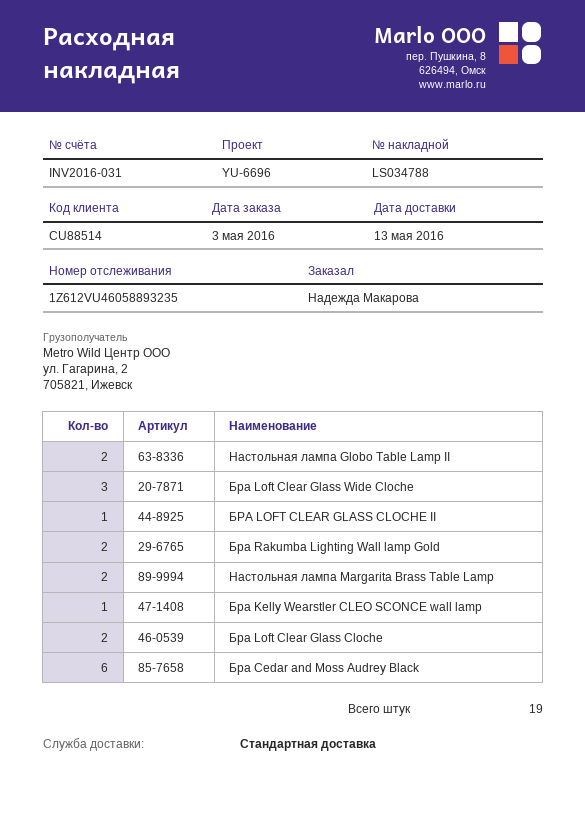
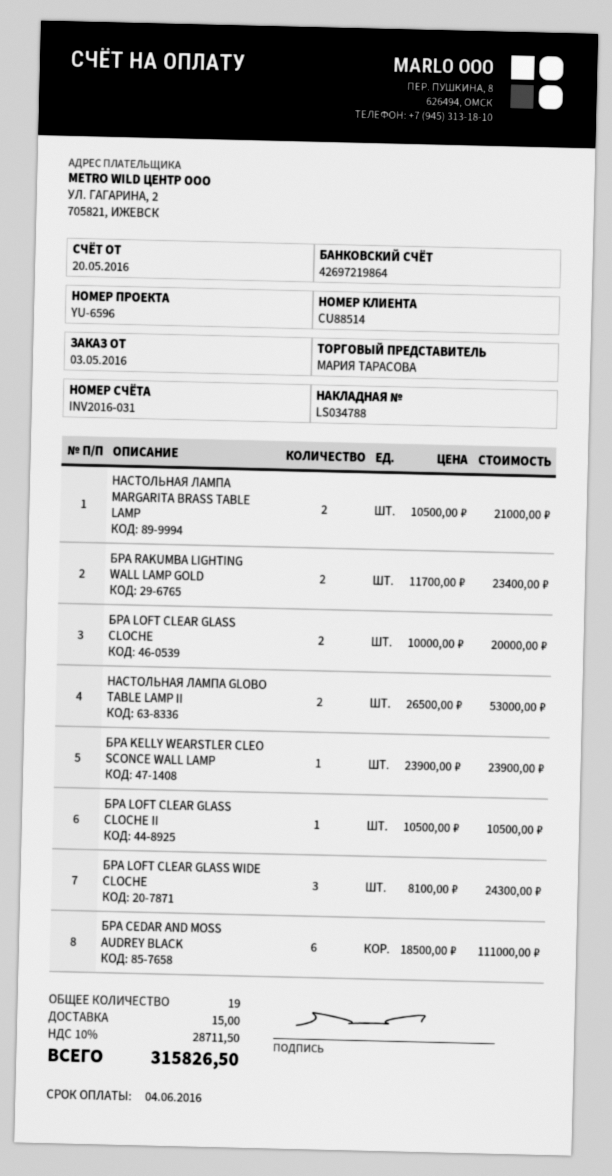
reference: YU-6696 -> YU-6596

